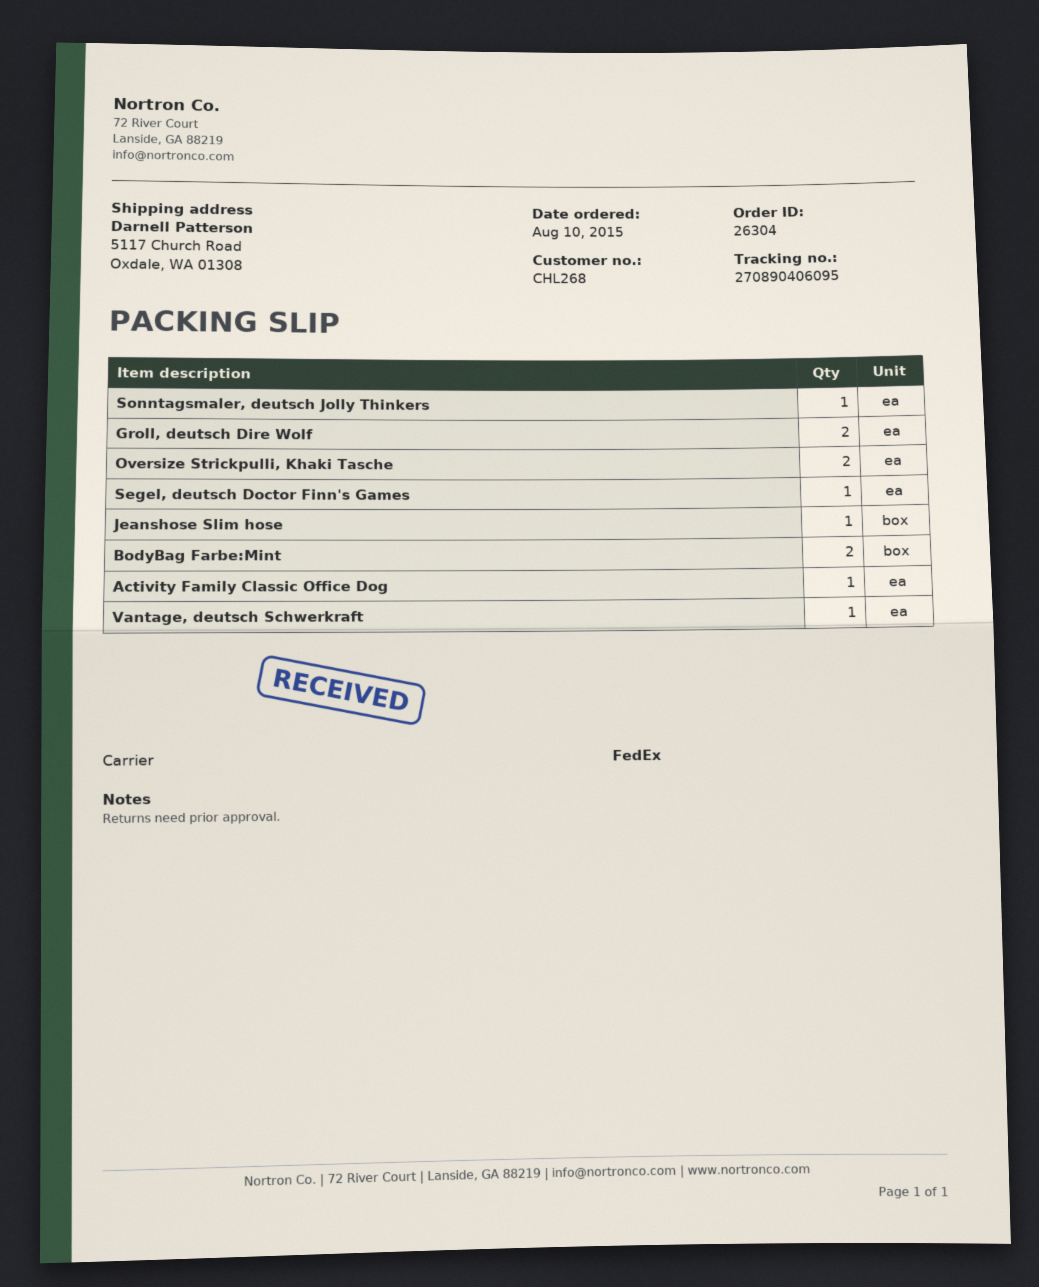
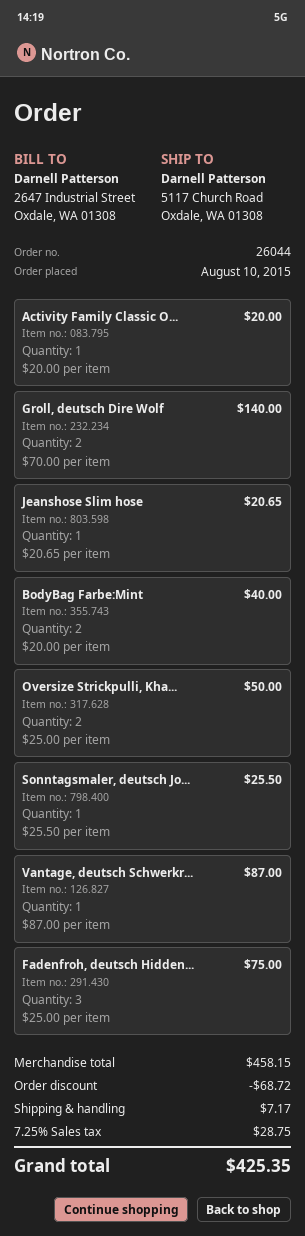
order number: 26304 -> 26044
Segel, deutsch Doctor Finn's Games: 1 -> none
Fadenfroh, deutsch Hidden...: none -> 3

